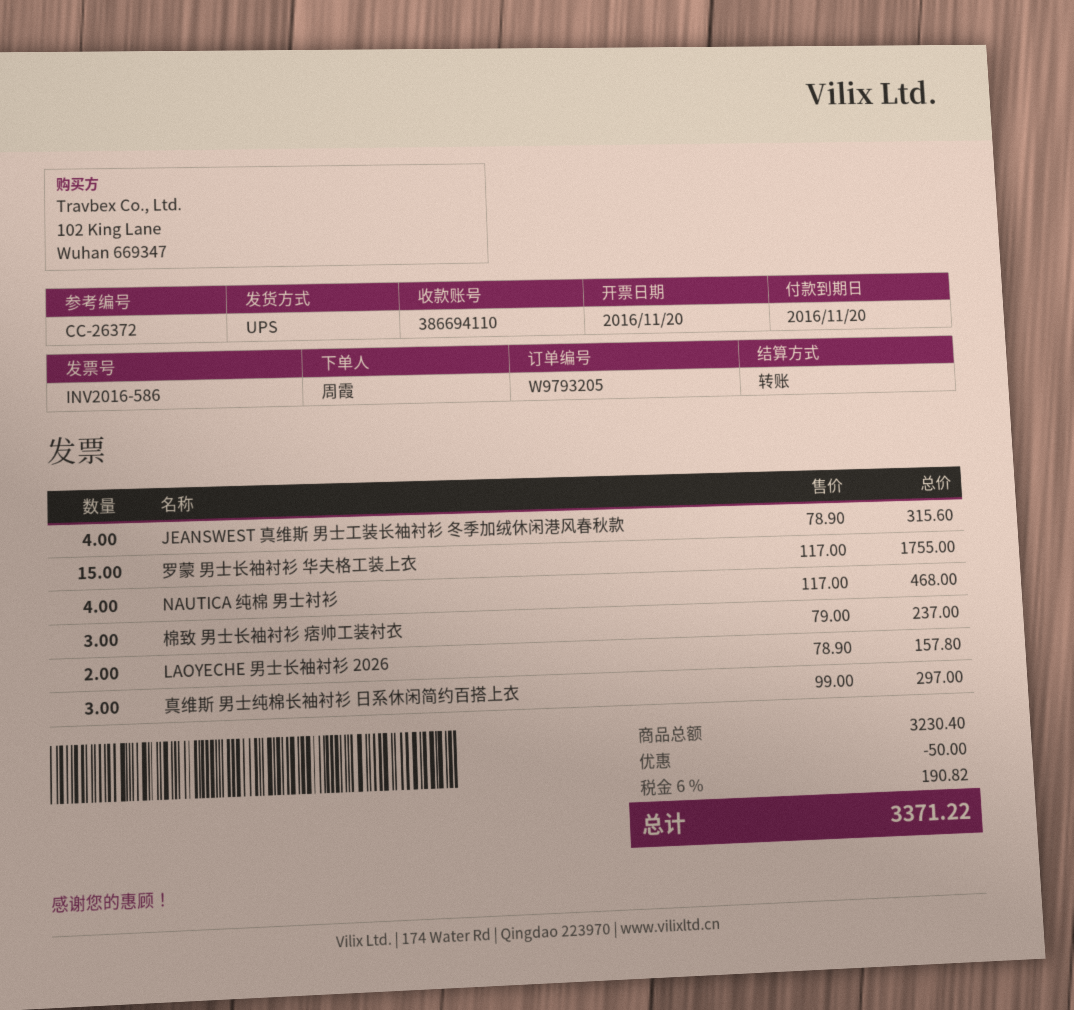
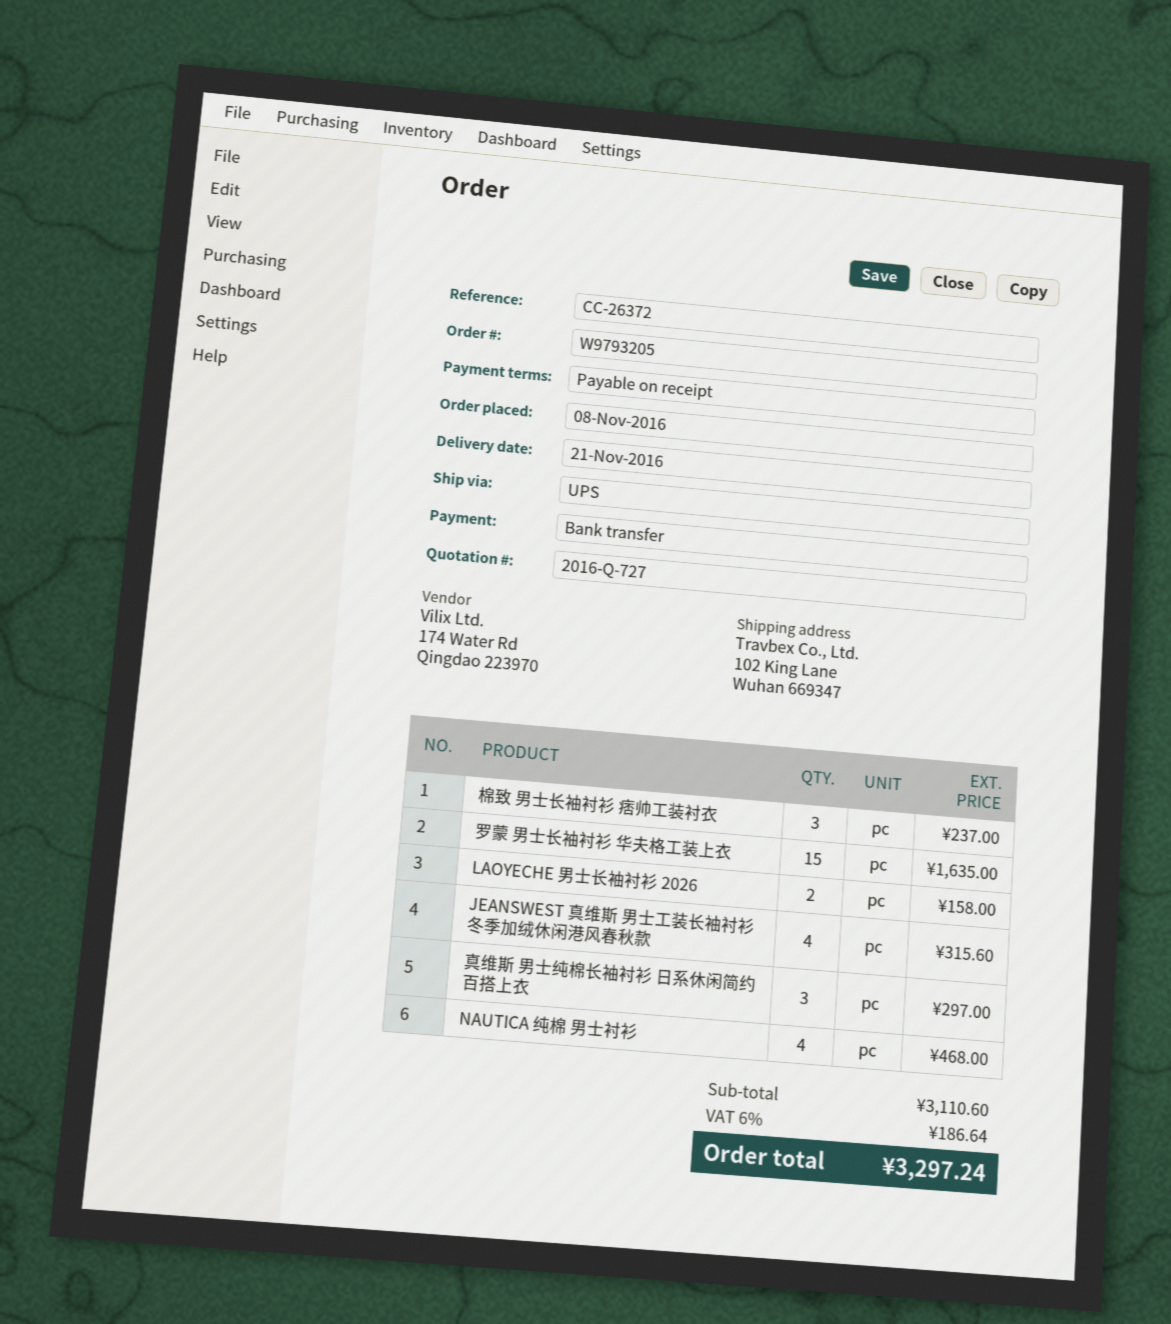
罗蒙 男士长袖衬衫 华夫格工装上衣: 15 for 1755.00 -> 15 for 1635.00
LAOYECHE 男士长袖衬衫 2026: 2 for 157.80 -> 2 for 158.00
subtotal: 3230.40 -> 3110.60
discount: 50.00 -> none
tax: 6% = 190.82 -> 6% = 186.64
total: 3371.22 -> 3297.24

